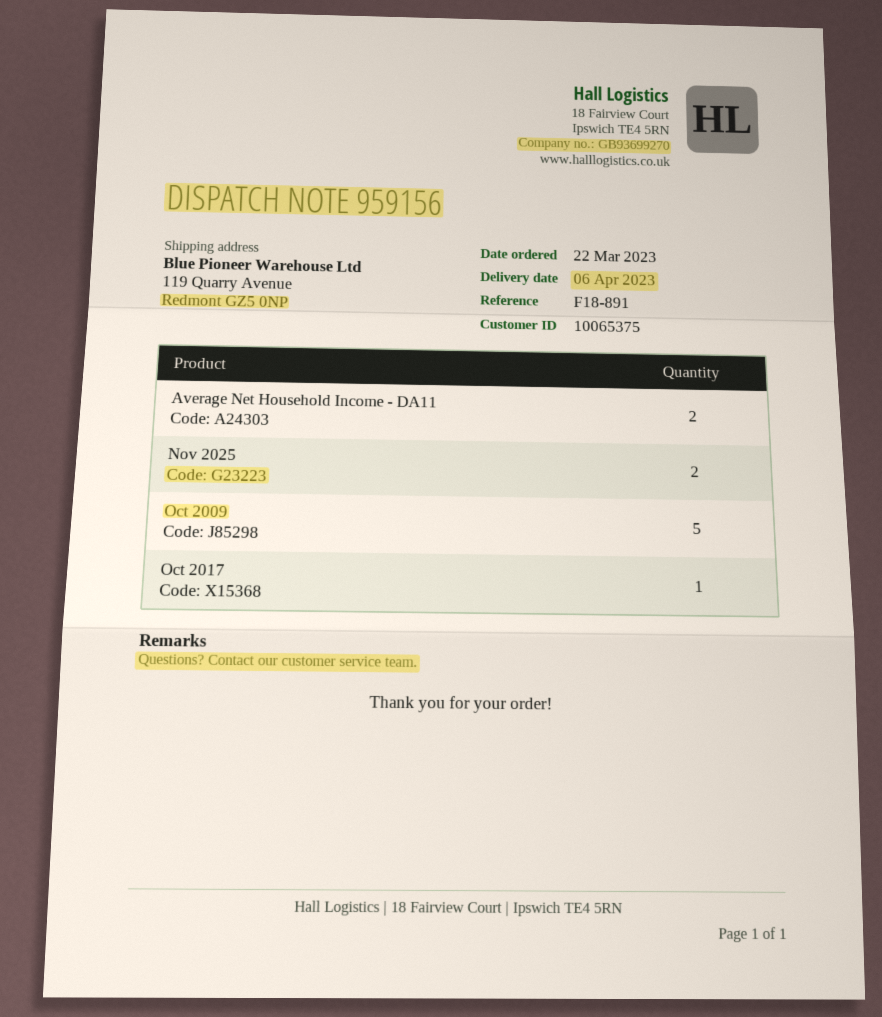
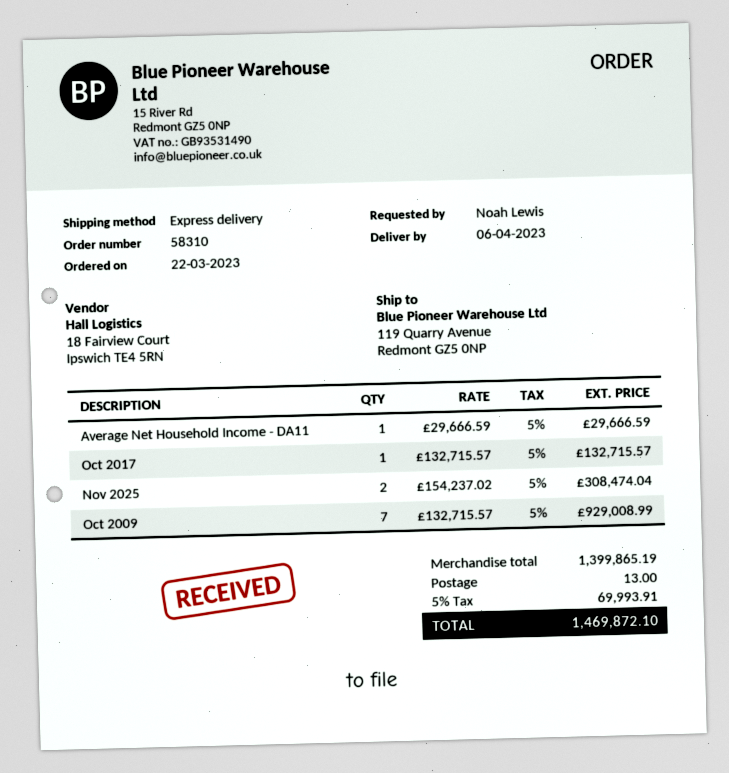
Average Net Household Income - DA11: 2 -> 1
Oct 2009: 5 -> 7

